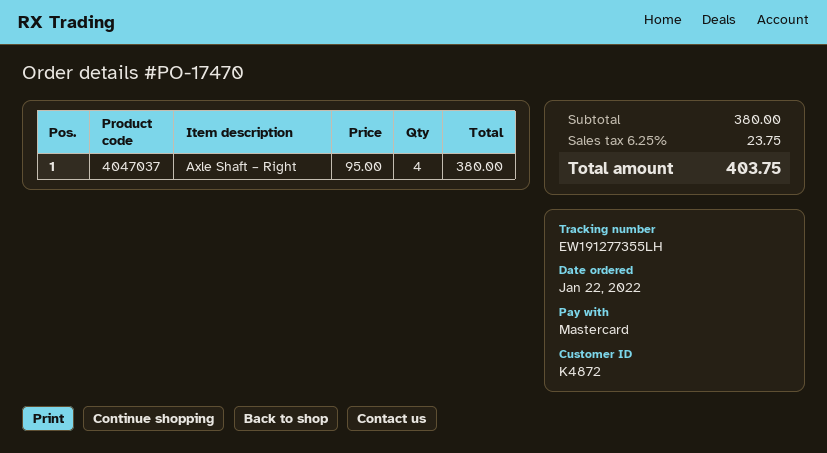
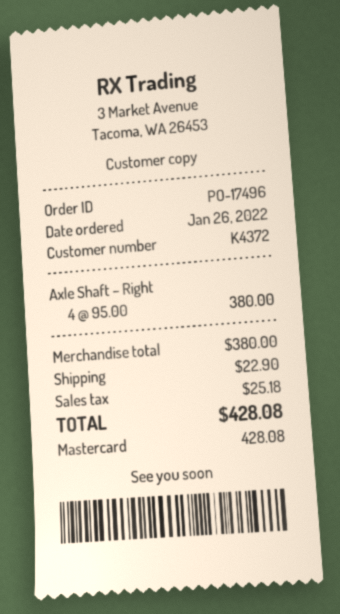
order number: PO-17470 -> PO-17496
order date: 2022-01-22 -> 2022-01-26
customer number: K4872 -> K4372
shipping: none -> 22.90
tax: 23.75 -> 25.18
total: 403.75 -> 428.08

